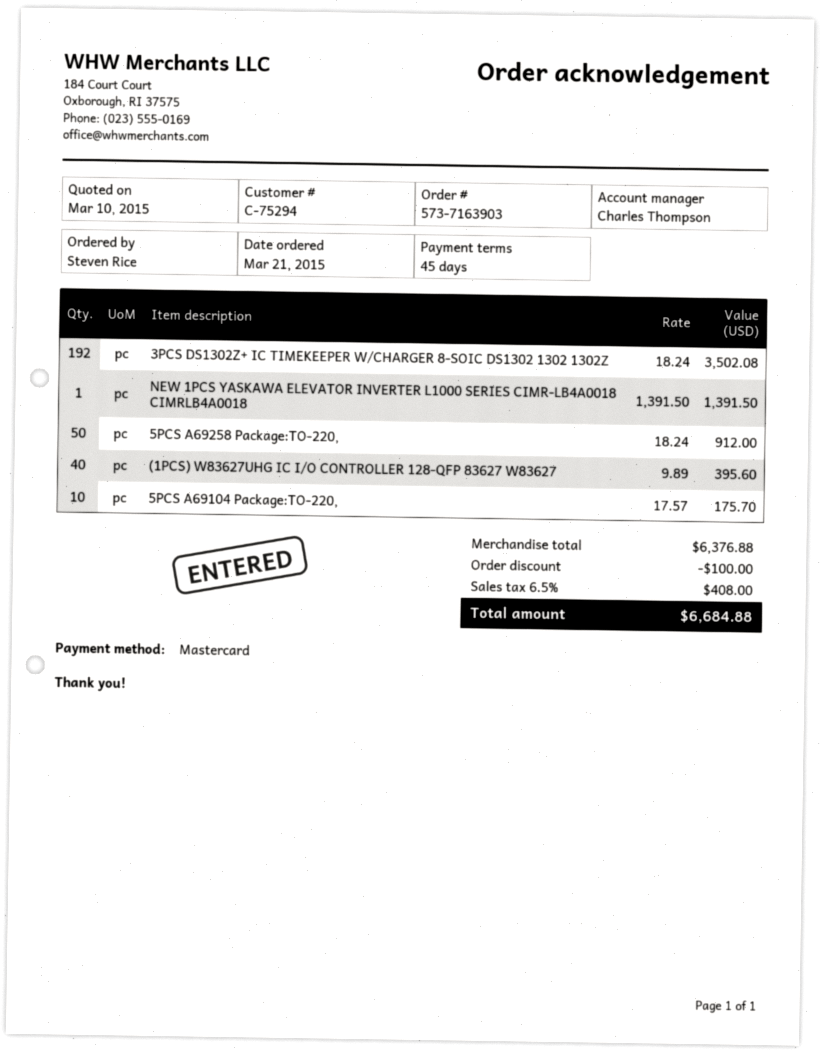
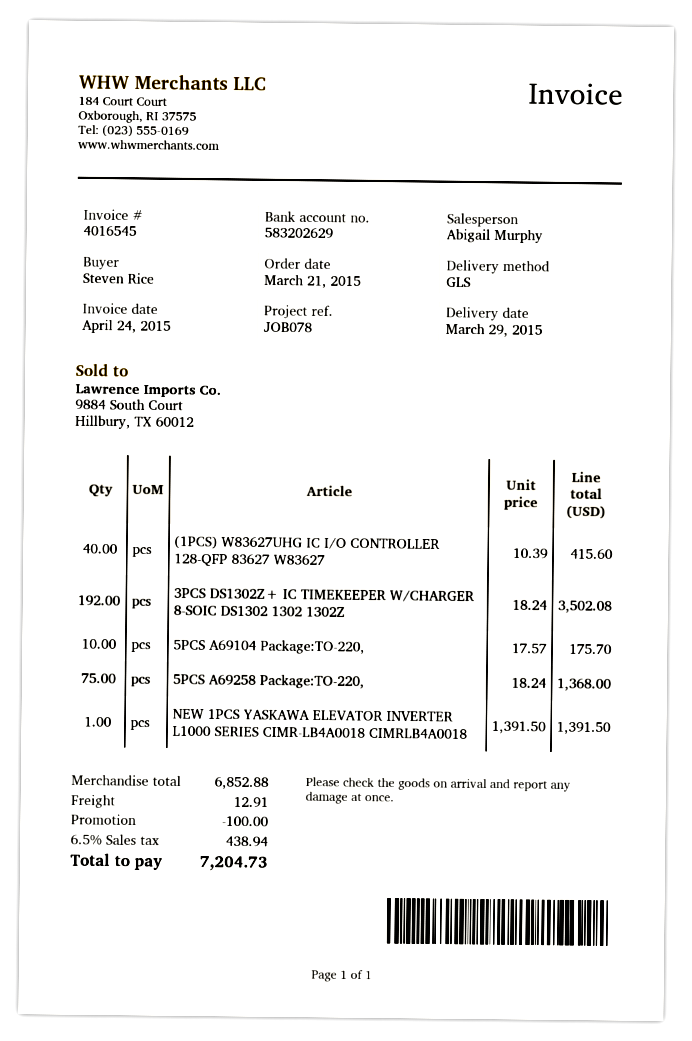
sales rep: Charles Thompson -> Abigail Murphy
5PCS A69258 Package:TO-220,: 50 x 18.24 = 912.00 -> 75 x 18.24 = 1368.00
(1PCS) W83627UHG IC I/O CONTROLLER 128-QFP 83627 W83627: 40 x 9.89 = 395.60 -> 40 x 10.39 = 415.60
subtotal: 6376.88 -> 6852.88
shipping: none -> 12.91
tax: 6.5% = 408.00 -> 6.5% = 438.94
total: 6684.88 -> 7204.73

